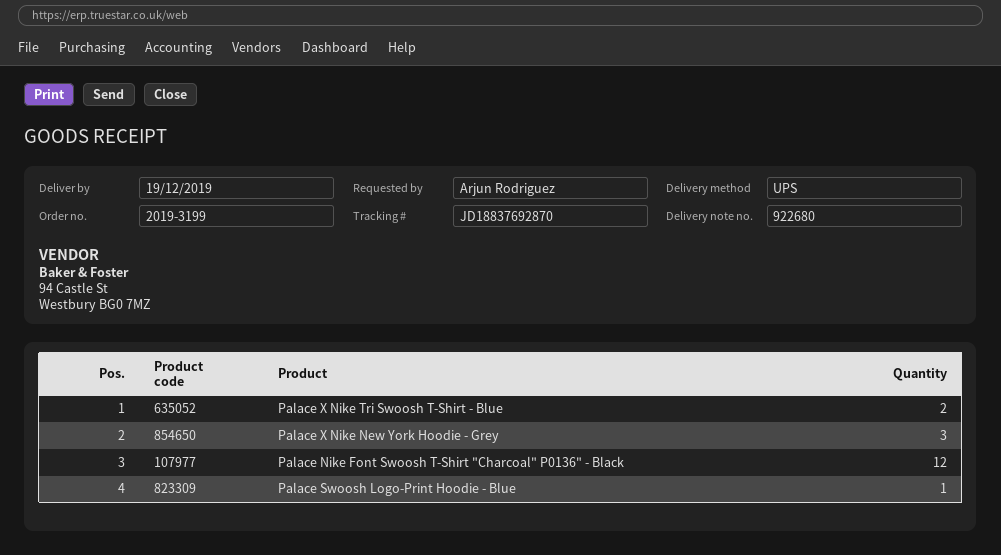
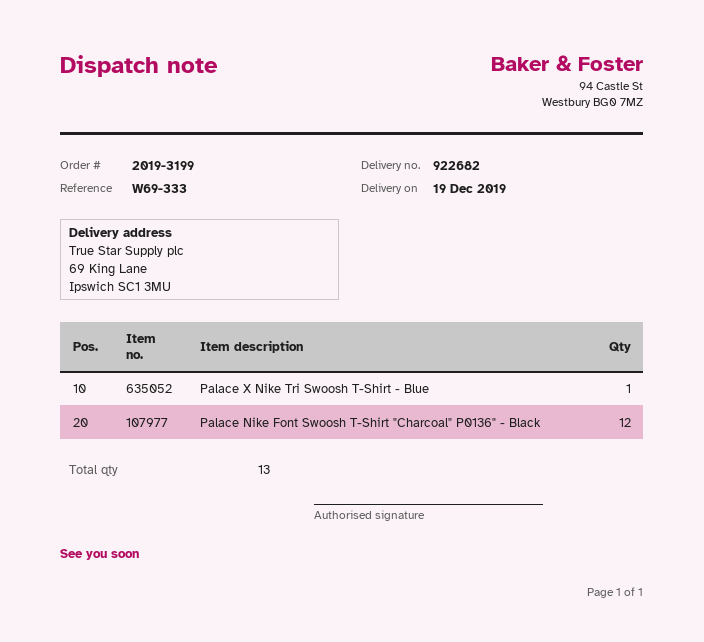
delivery note number: 922680 -> 922682
Palace X Nike Tri Swoosh T-Shirt - Blue: 2 -> 1
Palace X Nike New York Hoodie - Grey: 3 -> none
Palace Swoosh Logo-Print Hoodie - Blue: 1 -> none

